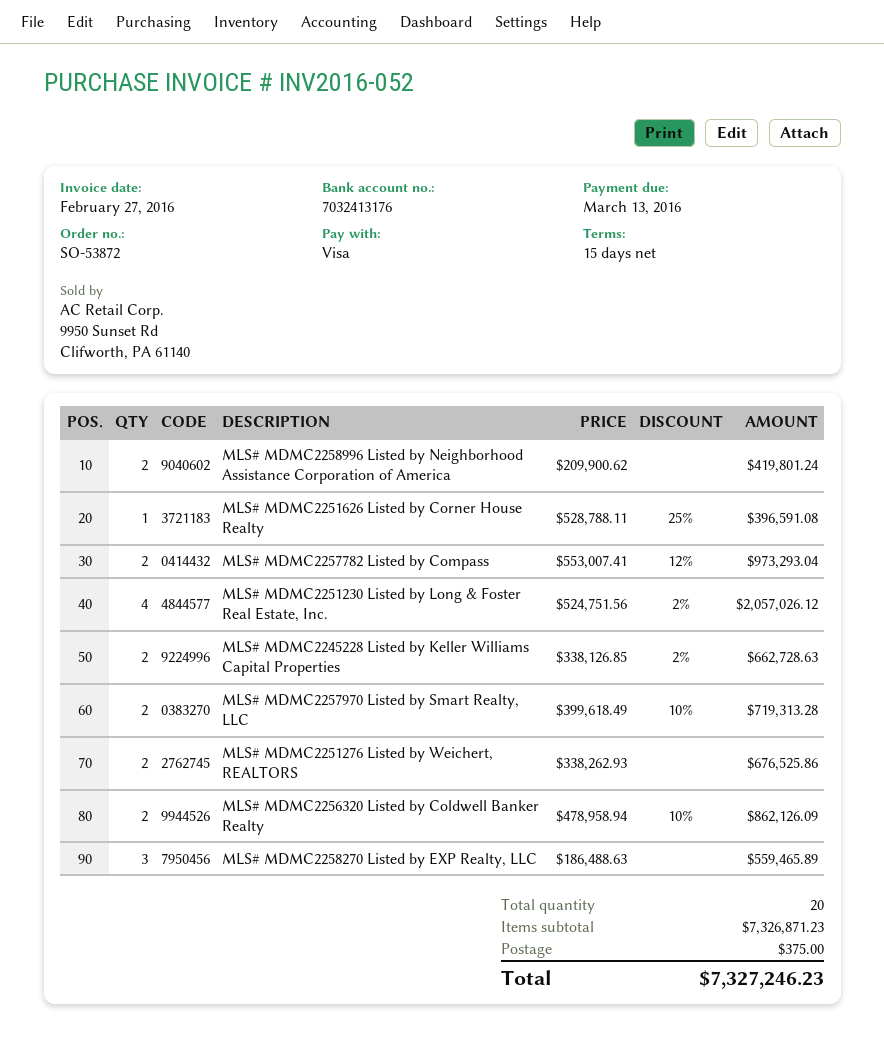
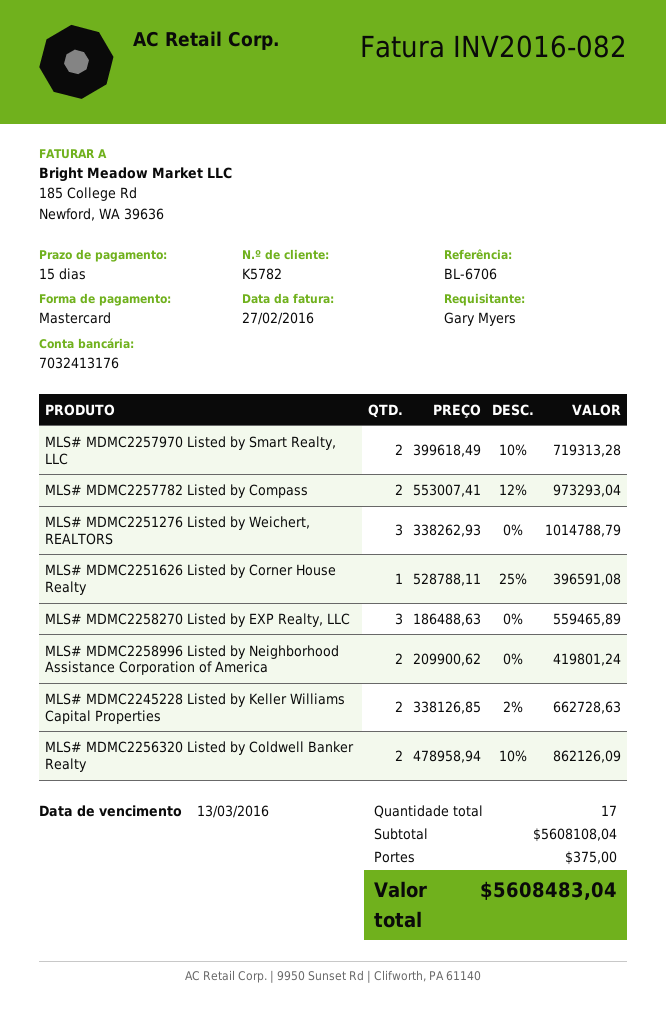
invoice number: INV2016-052 -> INV2016-082
payment method: Visa -> Mastercard
MLS# MDMC2251230 Listed by Long & Foster Real Estate, Inc.: 4 x 524751.56 - 2% = 2057026.12 -> none
MLS# MDMC2251276 Listed by Weichert, REALTORS: 2 x 338262.93 = 676525.86 -> 3 x 338262.93 = 1014788.79
total quantity: 20 -> 17
subtotal: 7326871.23 -> 5608108.04
total: 7327246.23 -> 5608483.04

